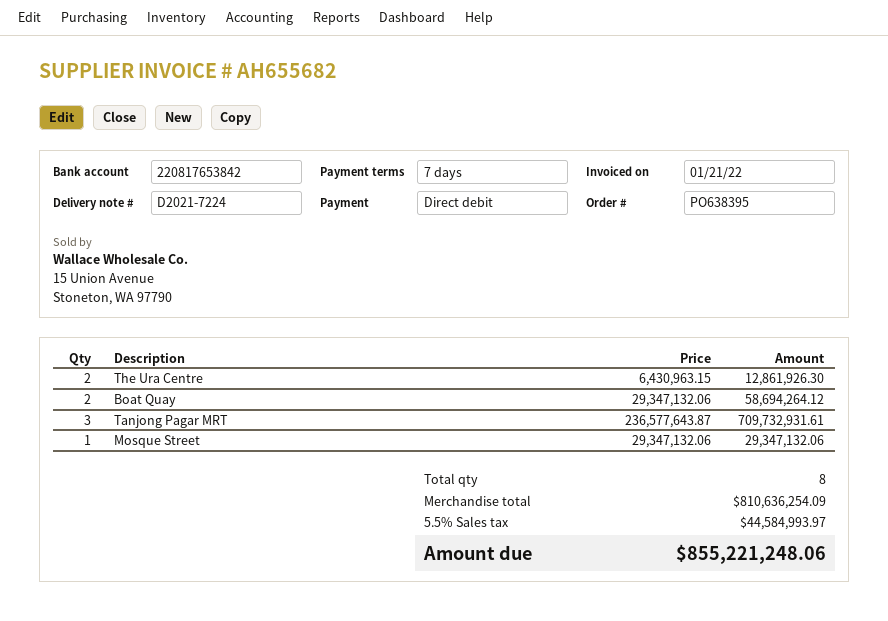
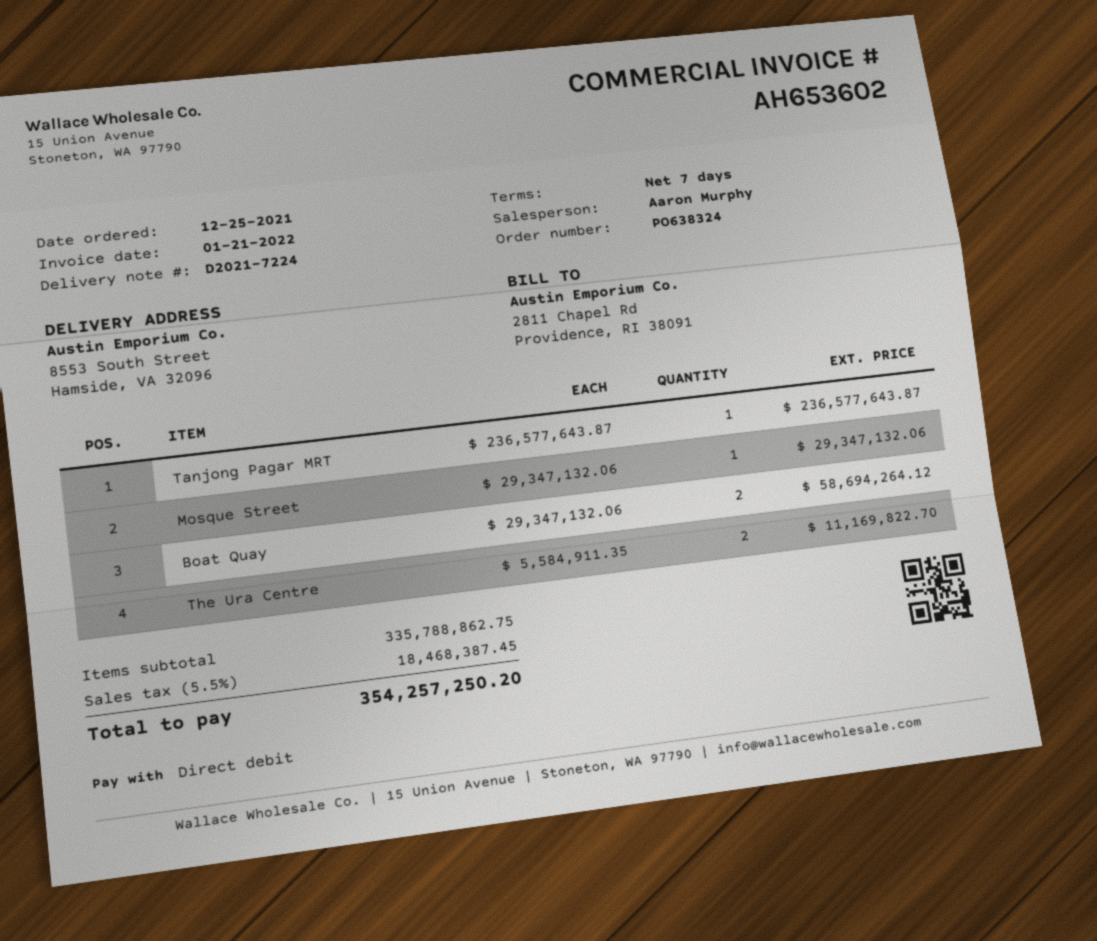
order number: PO638395 -> PO638324
invoice number: AH655682 -> AH653602
The Ura Centre: 2 x 6430963.15 = 12861926.30 -> 2 x 5584911.35 = 11169822.70
Tanjong Pagar MRT: 3 x 236577643.87 = 709732931.61 -> 1 x 236577643.87 = 236577643.87
subtotal: 810636254.09 -> 335788862.75
tax: 5.5% = 44584993.97 -> 5.5% = 18468387.45
total: 855221248.06 -> 354257250.20

